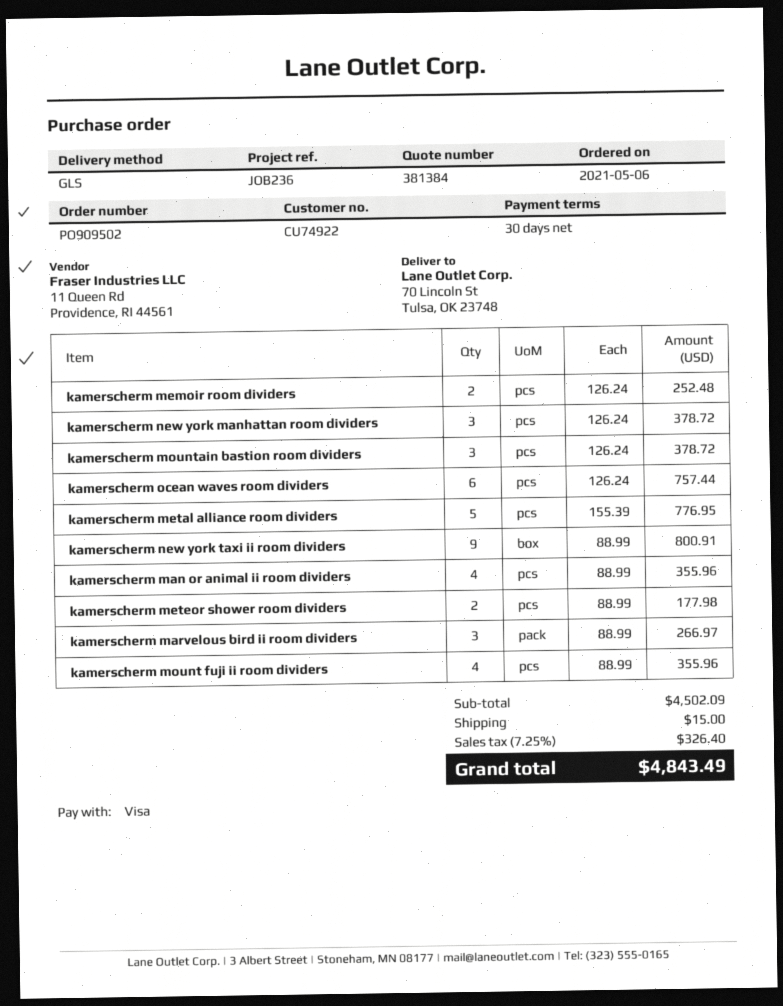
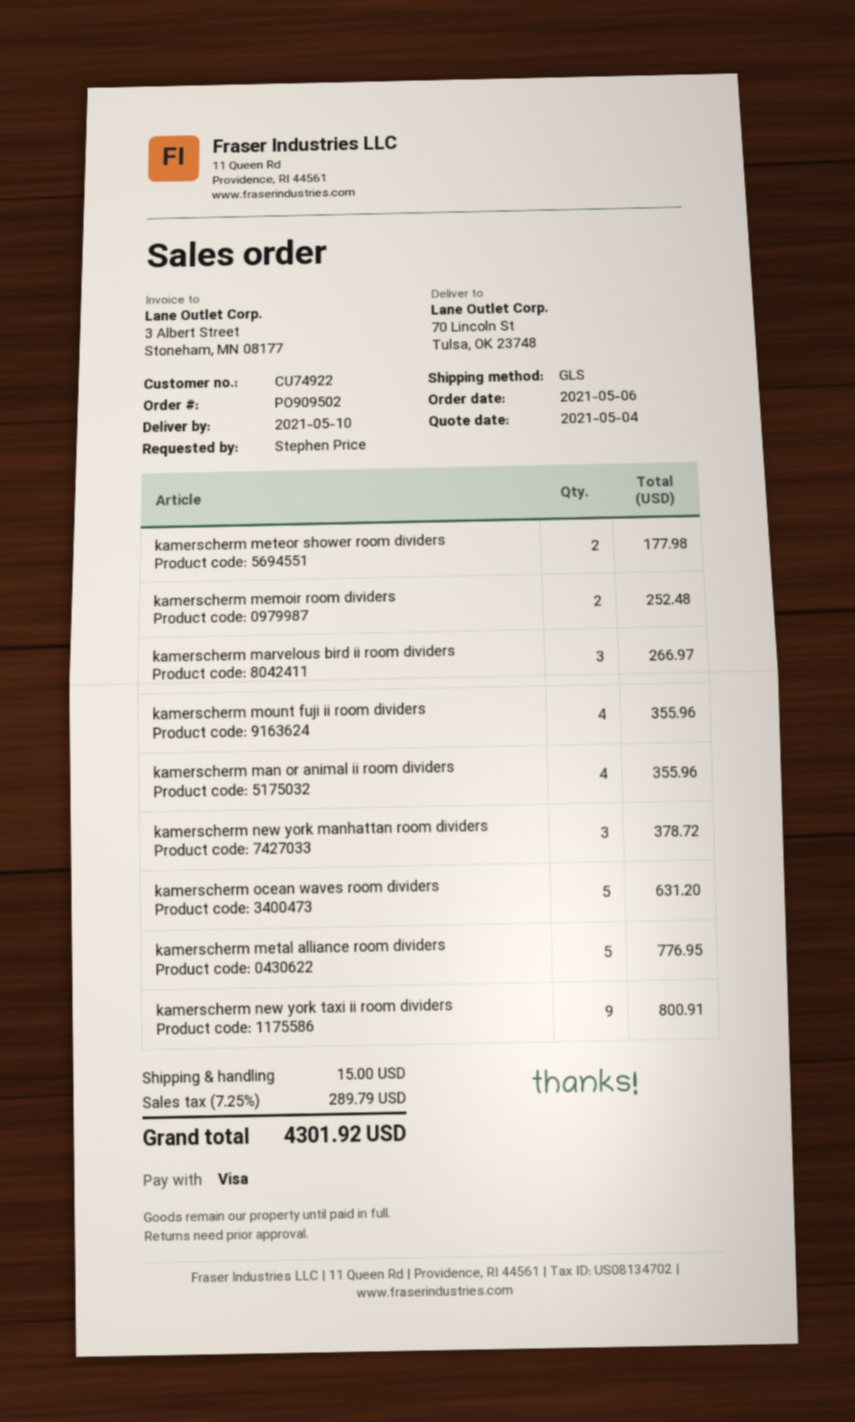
kamerscherm mountain bastion room dividers: 3 for 378.72 -> none
kamerscherm ocean waves room dividers: 6 for 757.44 -> 5 for 631.20
tax: 7.25% = 326.40 -> 7.25% = 289.79
total: 4843.49 -> 4301.92

